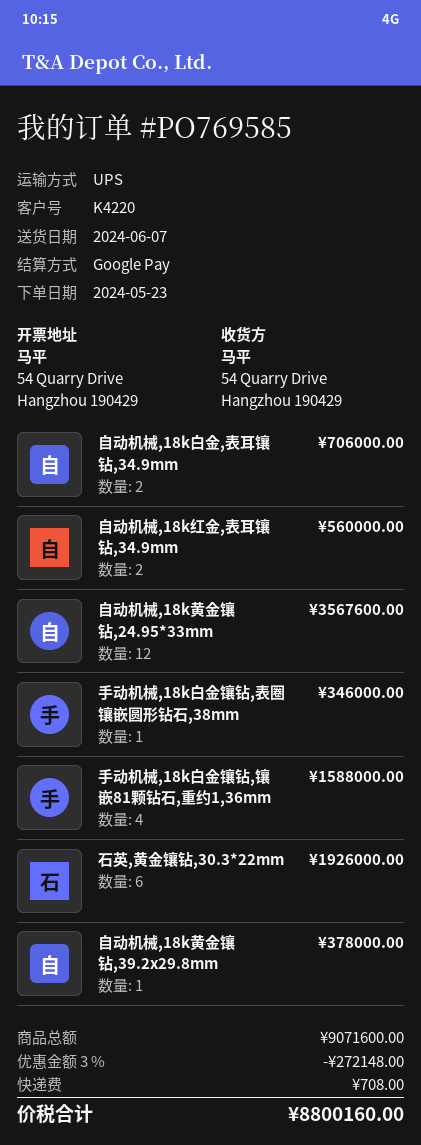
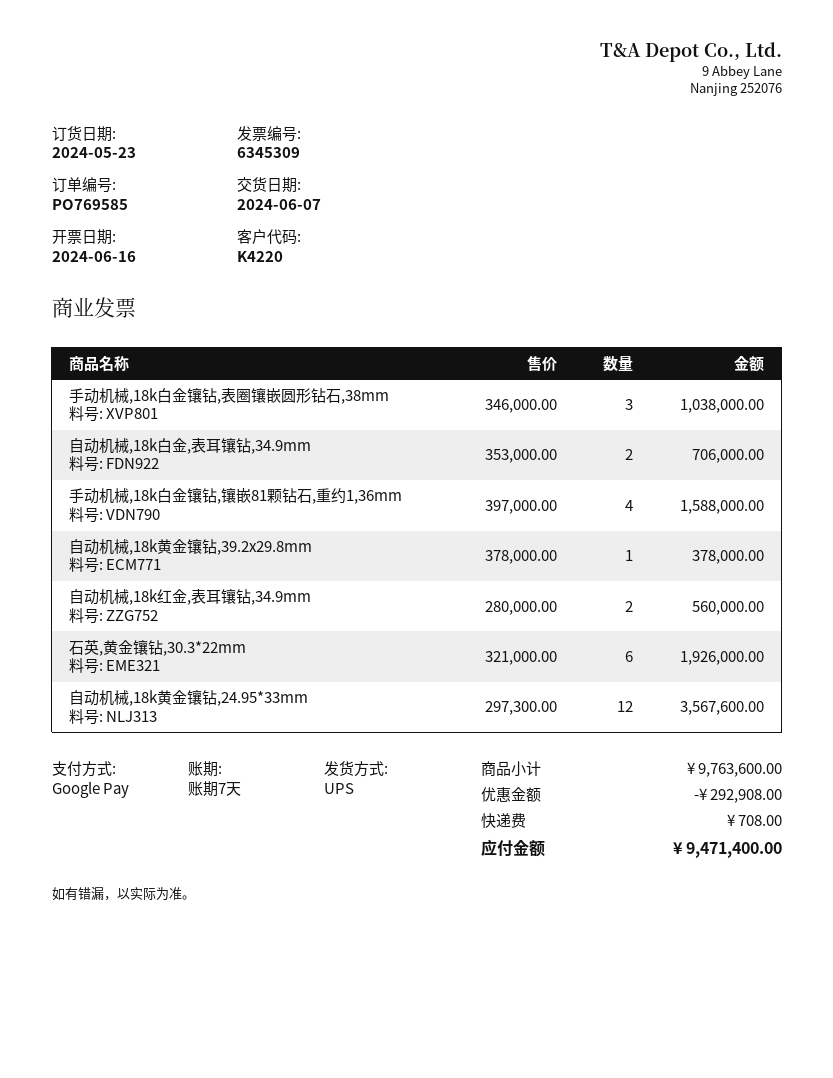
手动机械,18k白金镶钻,表圈镶嵌圆形钻石,38mm: 1 for 346000.00 -> 3 for 1038000.00
subtotal: 9071600.00 -> 9763600.00
discount: 272148.00 -> 292908.00
total: 8800160.00 -> 9471400.00

